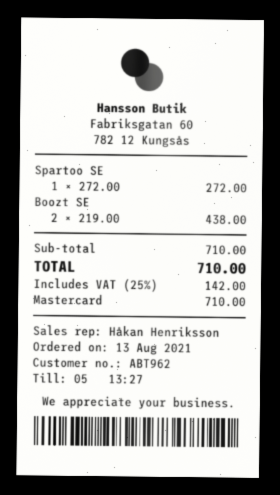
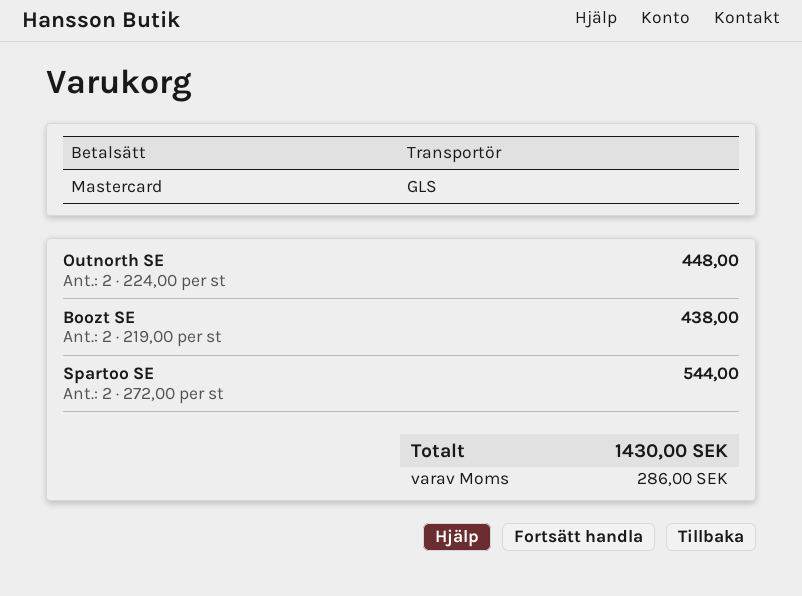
Spartoo SE: 1 x 272.00 = 272.00 -> 2 x 272.00 = 544.00
Outnorth SE: none -> 2 x 224.00 = 448.00
tax: 142.00 -> 286.00
total: 710.00 -> 1430.00

